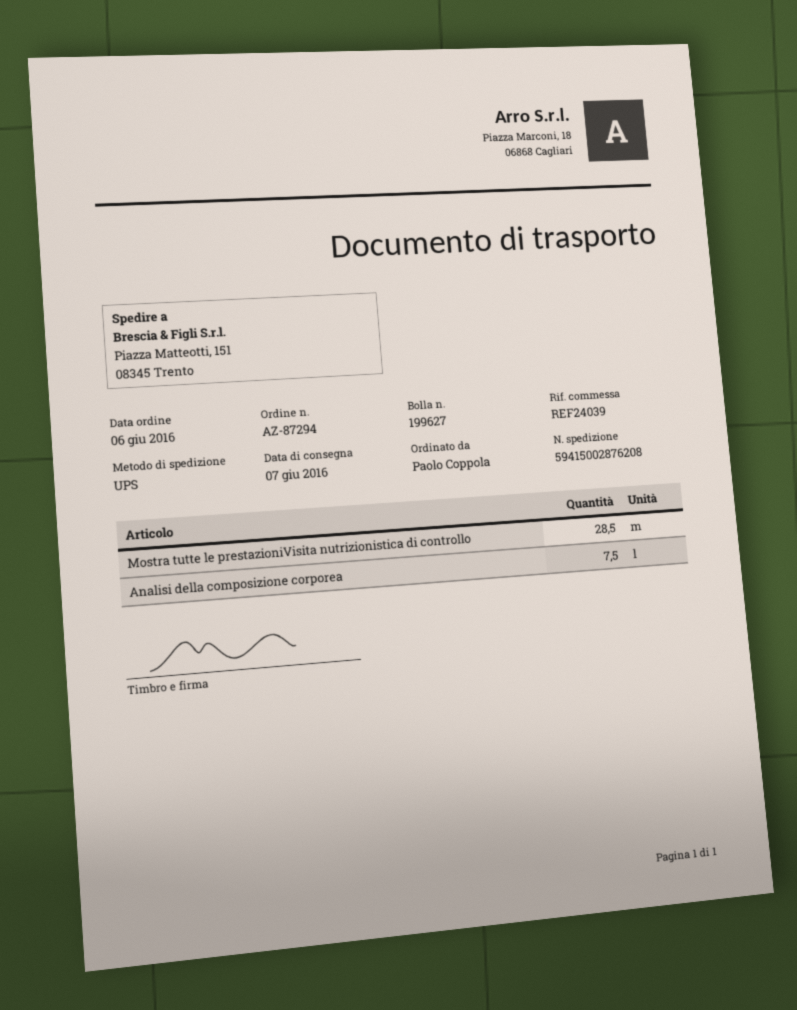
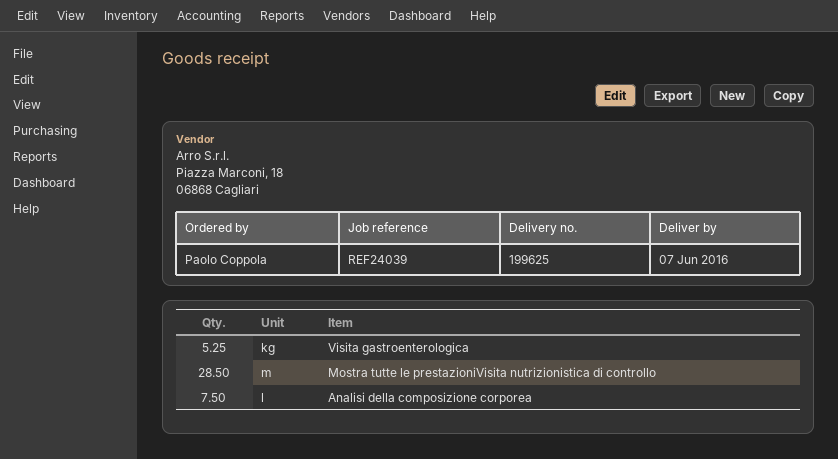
delivery note number: 199627 -> 199625
Visita gastroenterologica: none -> 5.25

